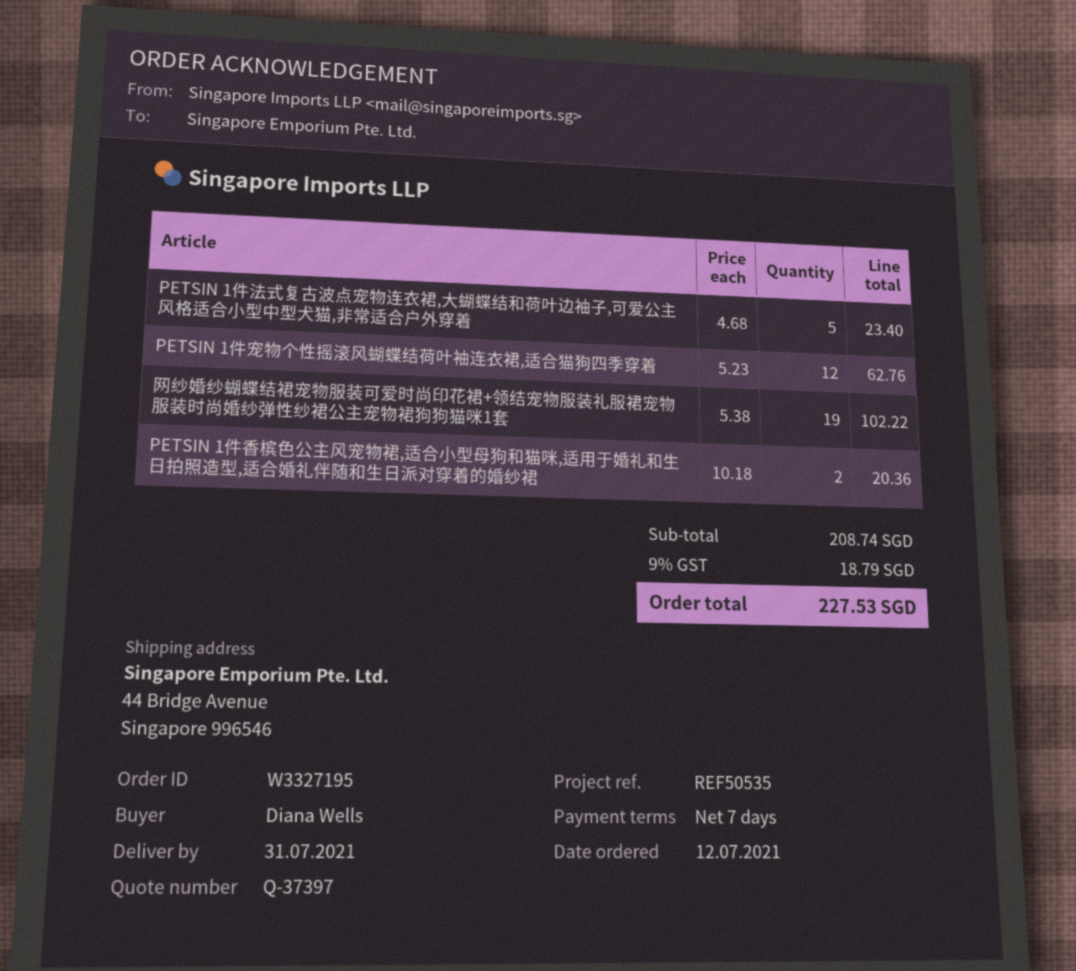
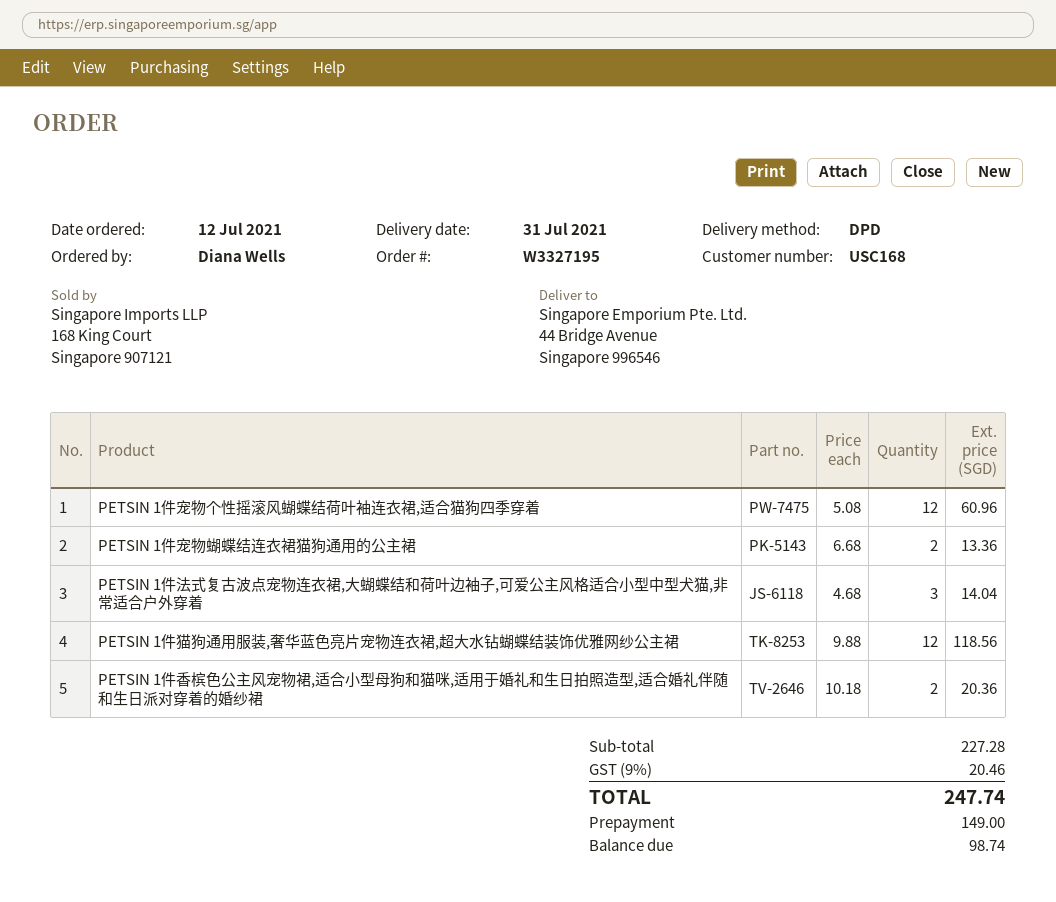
PETSIN 1件法式复古波点宠物连衣裙,大蝴蝶结和荷叶边袖子,可爱公主风格适合小型中型犬猫,非常适合户外穿着: 5 x 4.68 = 23.40 -> 3 x 4.68 = 14.04
PETSIN 1件宠物个性摇滚风蝴蝶结荷叶袖连衣裙,适合猫狗四季穿着: 12 x 5.23 = 62.76 -> 12 x 5.08 = 60.96
网纱婚纱蝴蝶结裙宠物服装可爱时尚印花裙+领结宠物服装礼服裙宠物服装时尚婚纱弹性纱裙公主宠物裙狗狗猫咪1套: 19 x 5.38 = 102.22 -> none
PETSIN 1件宠物蝴蝶结连衣裙猫狗通用的公主裙: none -> 2 x 6.68 = 13.36
PETSIN 1件猫狗通用服装,奢华蓝色亮片宠物连衣裙,超大水钻蝴蝶结装饰优雅网纱公主裙: none -> 12 x 9.88 = 118.56
subtotal: 208.74 -> 227.28
tax: 9% = 18.79 -> 9% = 20.46
total: 227.53 -> 247.74

